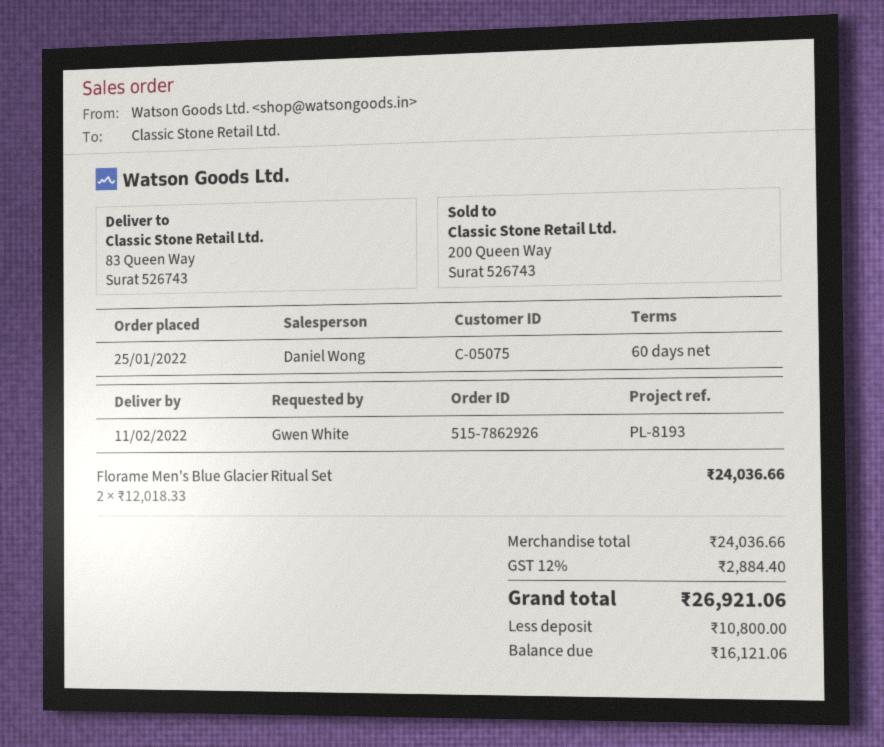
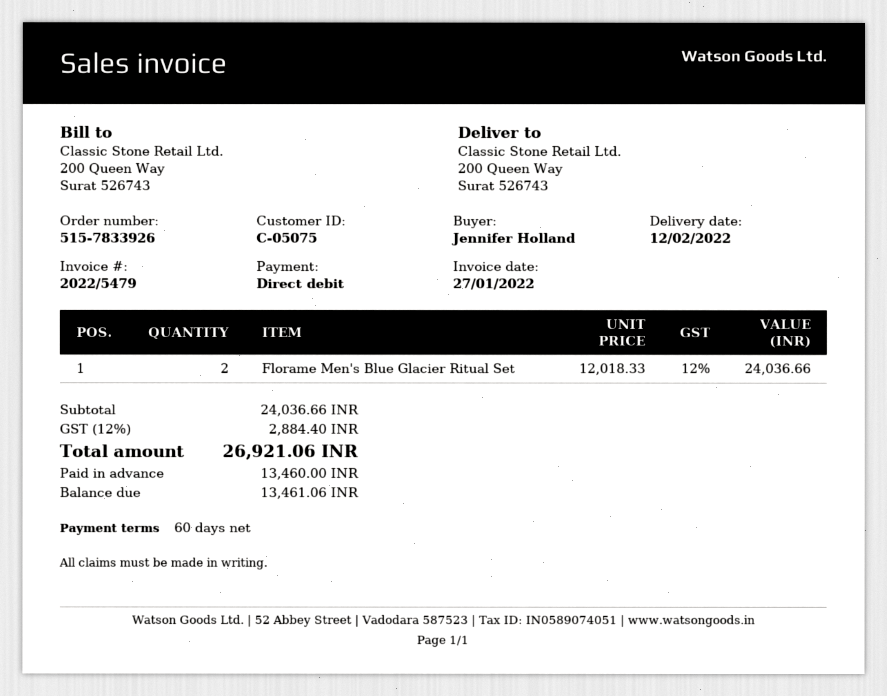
order number: 515-7862926 -> 515-7833926
delivery date: 2022-02-11 -> 2022-02-12
ordered by: Gwen White -> Jennifer Holland
ship to: 83 Queen Way, Surat 526743 -> 200 Queen Way, Surat 526743
deposit: 10800.00 -> 13460.00
balance: 16121.06 -> 13461.06

